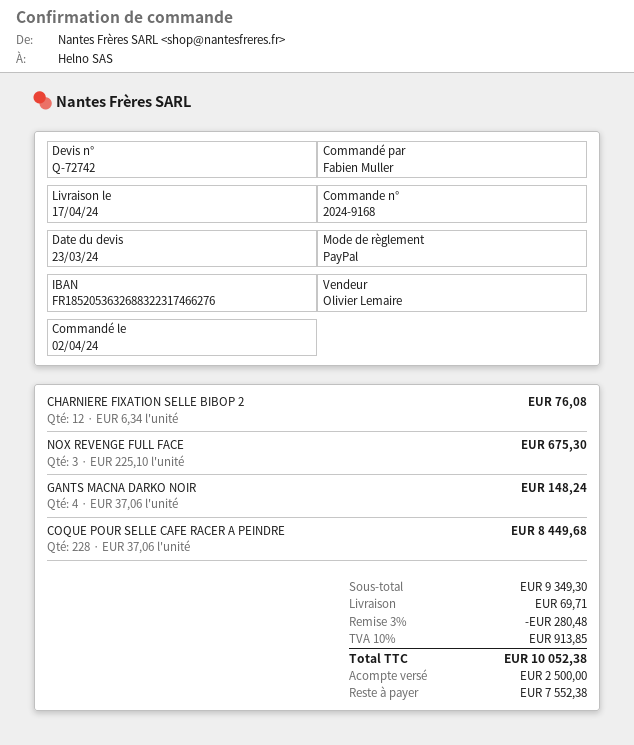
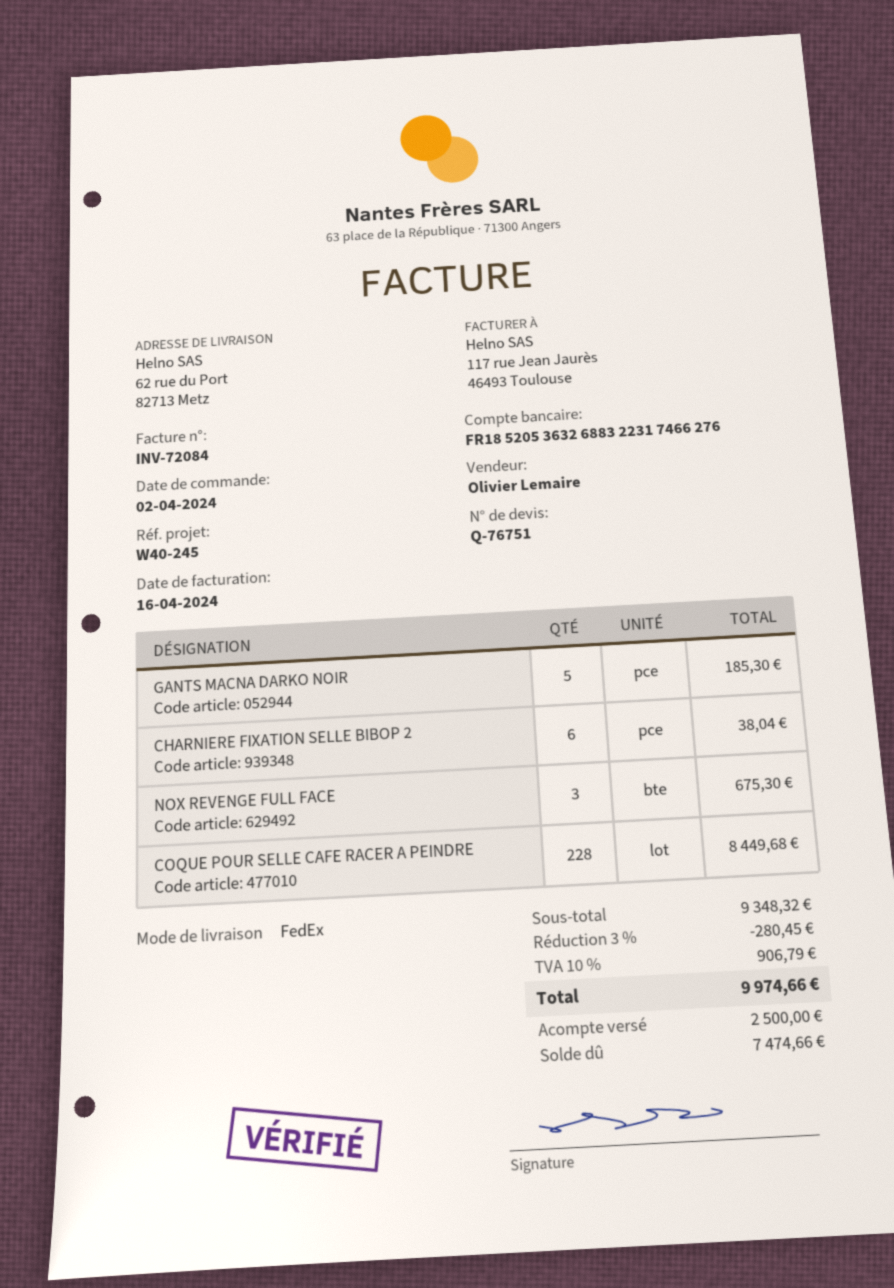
quote number: Q-72742 -> Q-76751
CHARNIERE FIXATION SELLE BIBOP 2: 12 for 76.08 -> 6 for 38.04
GANTS MACNA DARKO NOIR: 4 for 148.24 -> 5 for 185.30
subtotal: 9349.30 -> 9348.32
discount: 3% = 280.48 -> 3% = 280.45
shipping: 69.71 -> none
tax: 10% = 913.85 -> 10% = 906.79
total: 10052.38 -> 9974.66
balance: 7552.38 -> 7474.66

